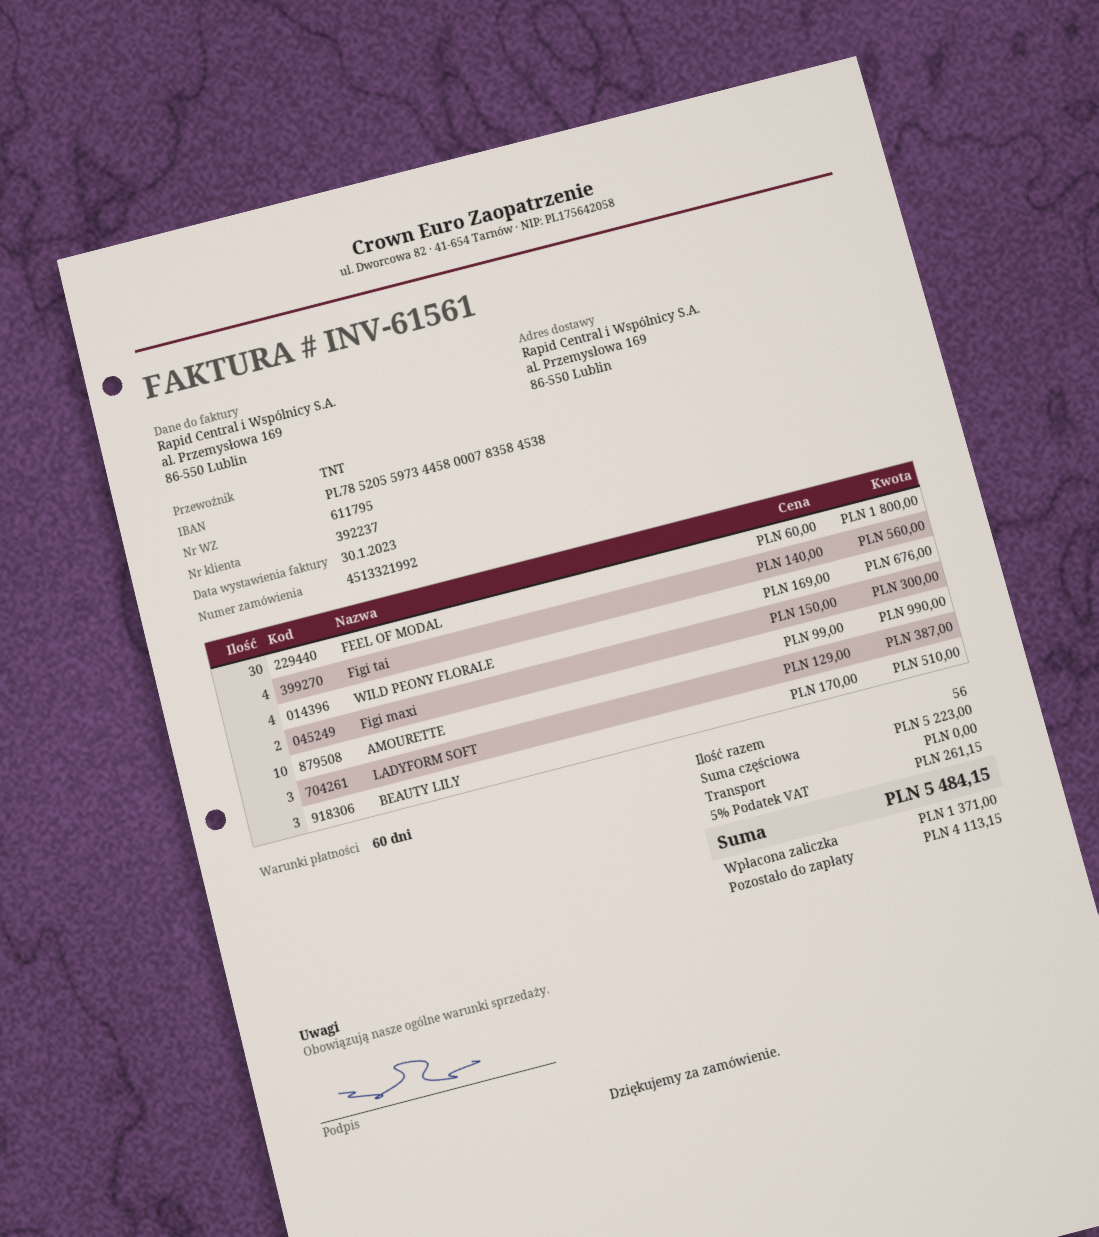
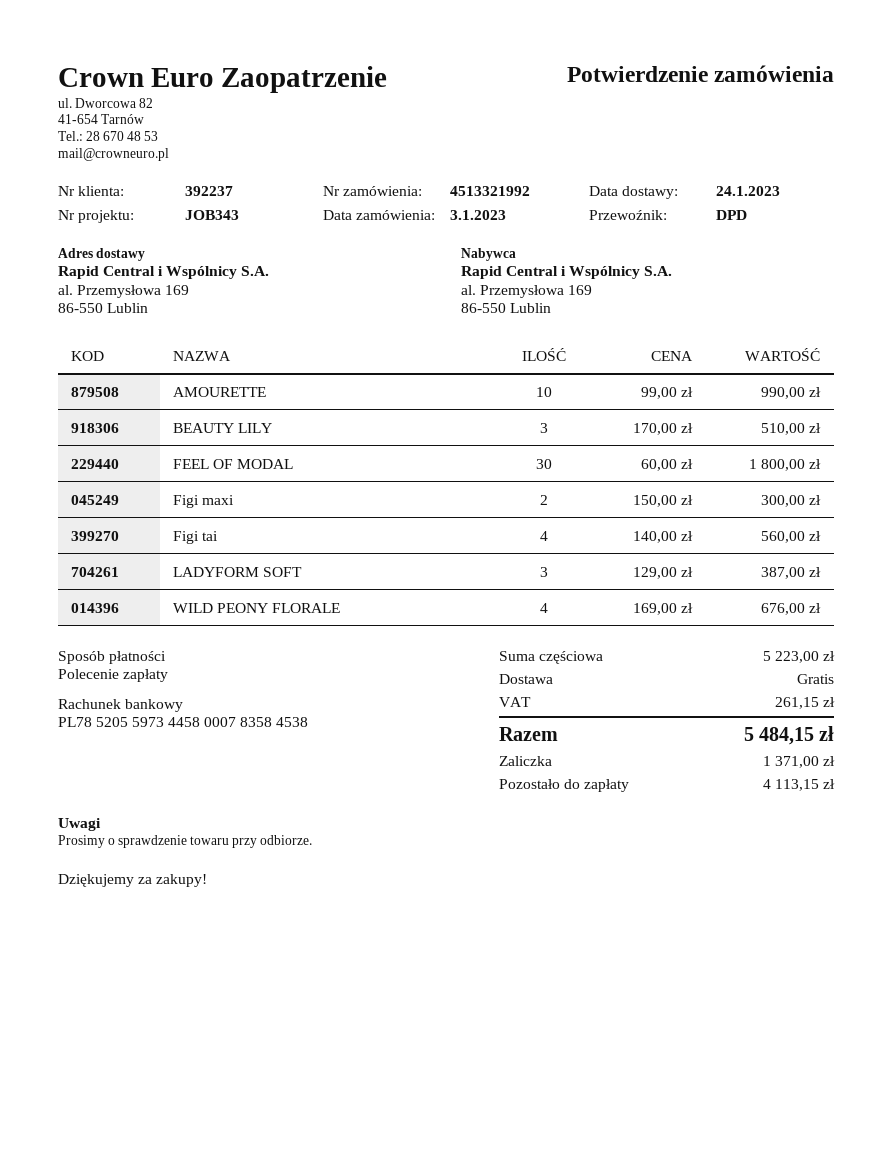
shipping method: TNT -> DPD

